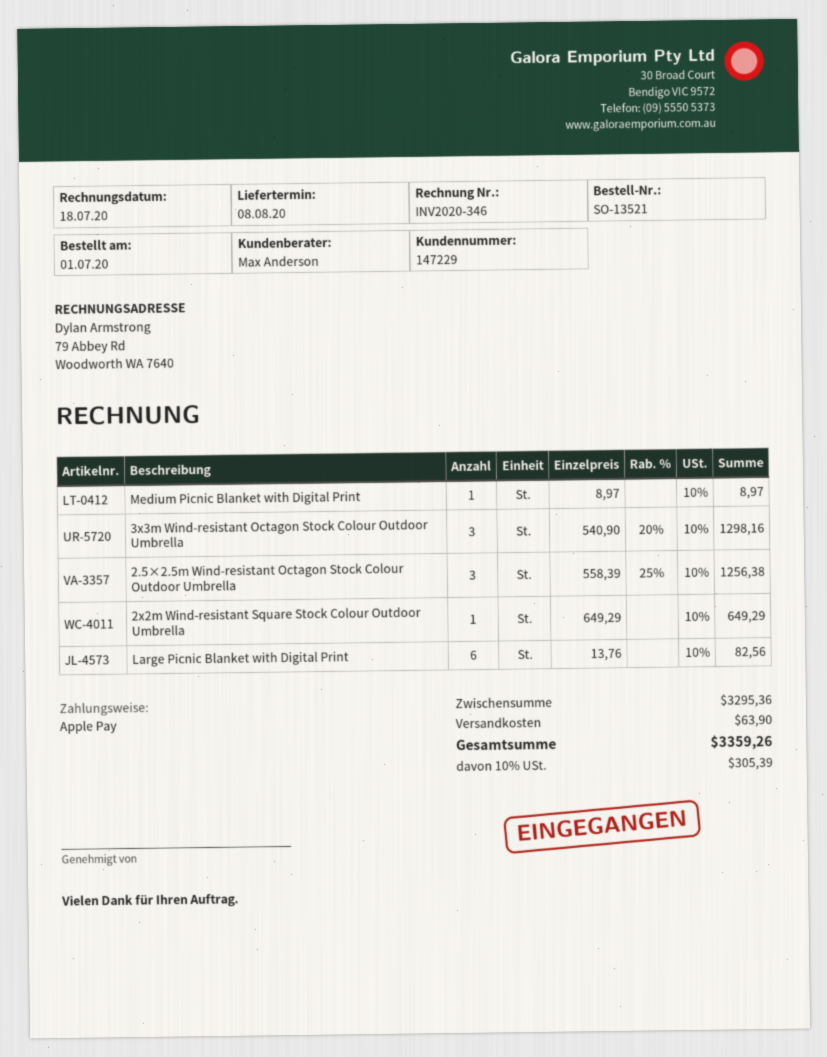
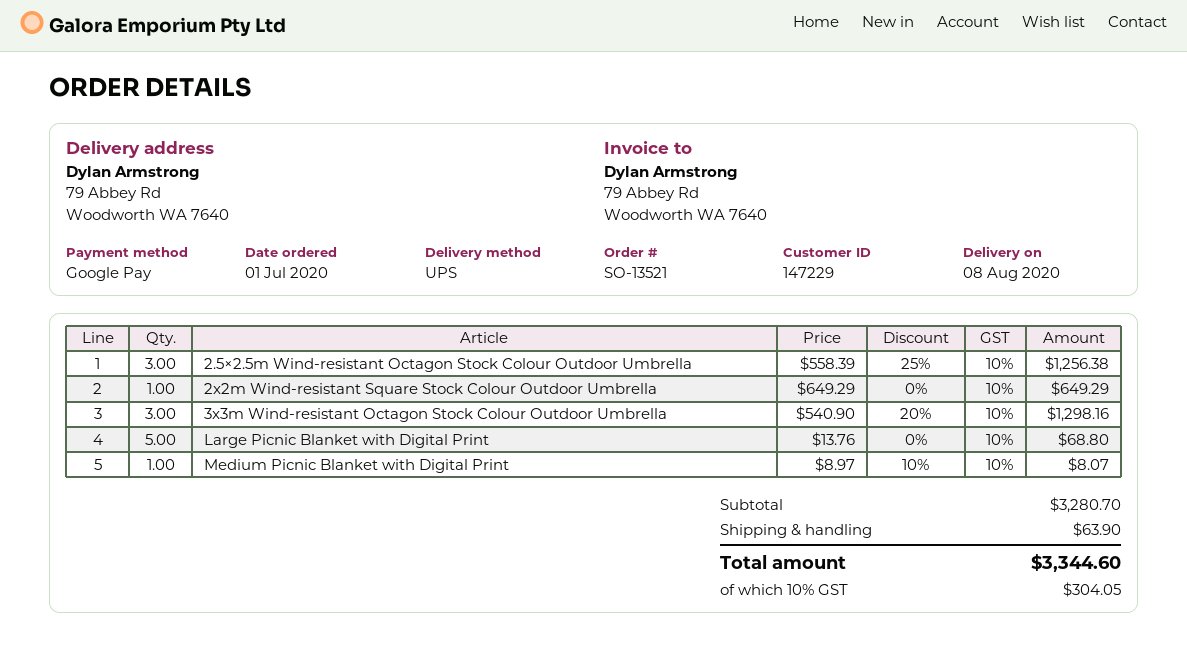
payment method: Apple Pay -> Google Pay
Medium Picnic Blanket with Digital Print: 1 x 8.97 = 8.97 -> 1 x 8.97 - 10% = 8.07
Large Picnic Blanket with Digital Print: 6 x 13.76 = 82.56 -> 5 x 13.76 = 68.80
subtotal: 3295.36 -> 3280.70
tax: 10% = 305.39 -> 10% = 304.05
total: 3359.26 -> 3344.60

